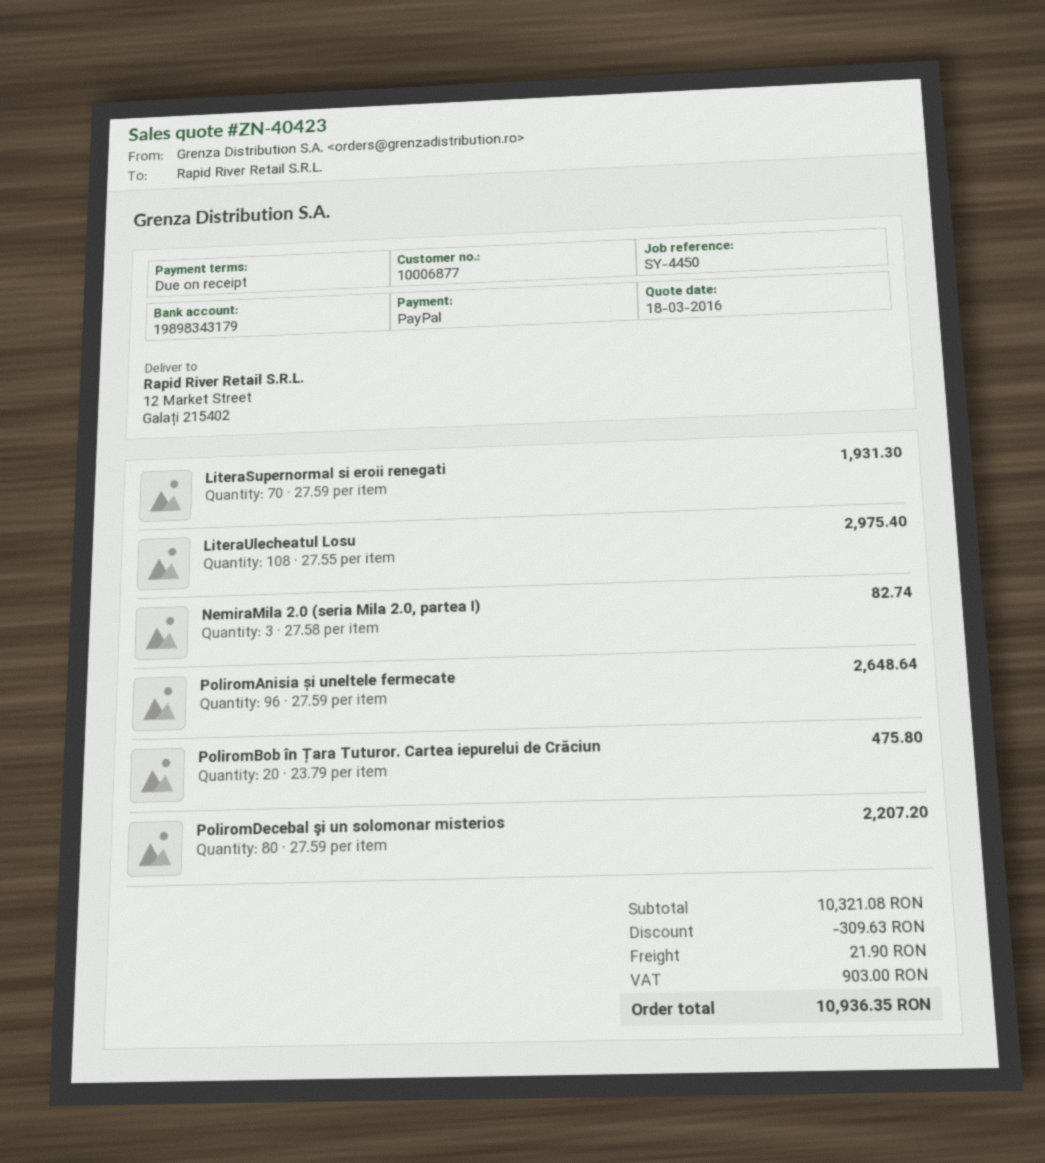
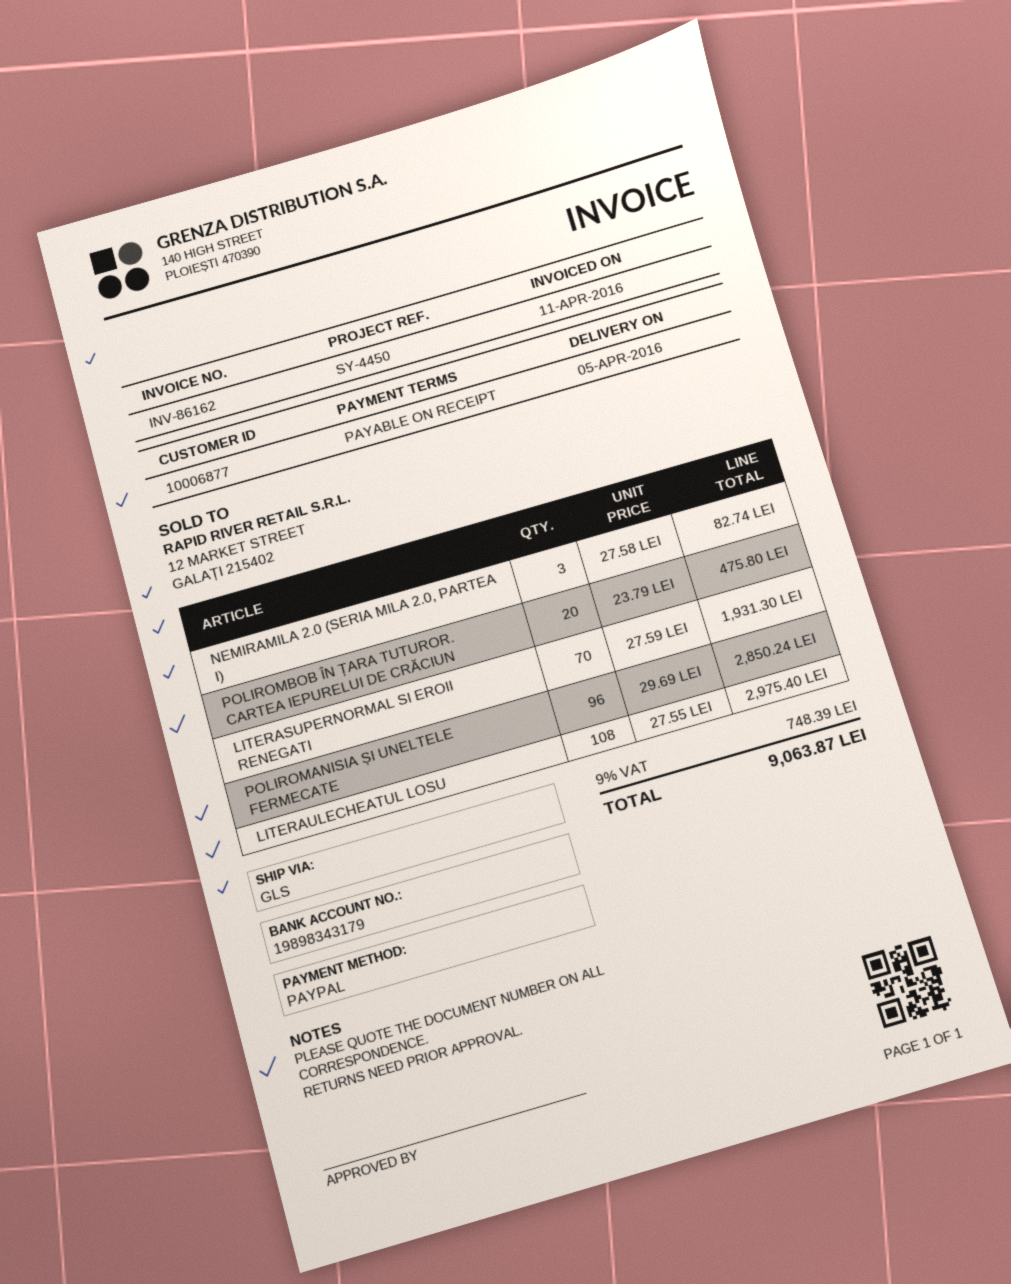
PoliromAnisia și uneltele fermecate: 96 x 27.59 = 2648.64 -> 96 x 29.69 = 2850.24
PoliromDecebal şi un solomonar misterios: 80 x 27.59 = 2207.20 -> none
discount: 309.63 -> none
shipping: 21.90 -> none
tax: 903.00 -> 748.39
total: 10936.35 -> 9063.87

